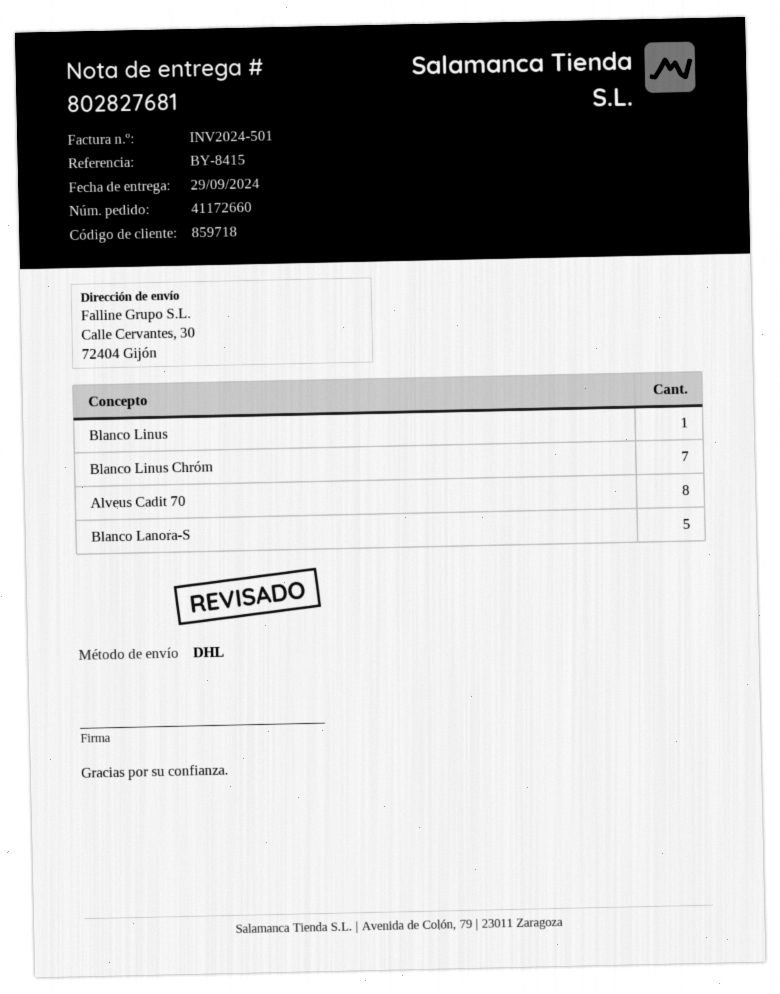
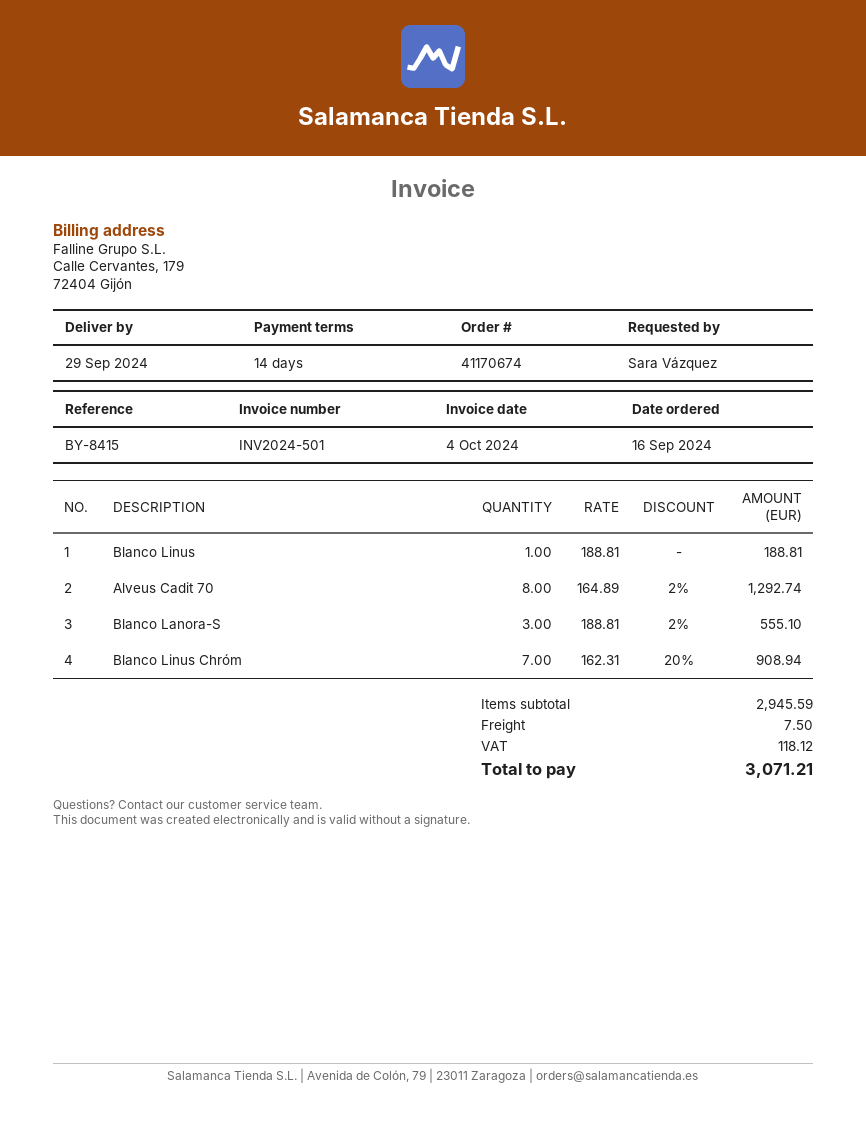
order number: 41172660 -> 41170674
Blanco Lanora-S: 5 -> 3

